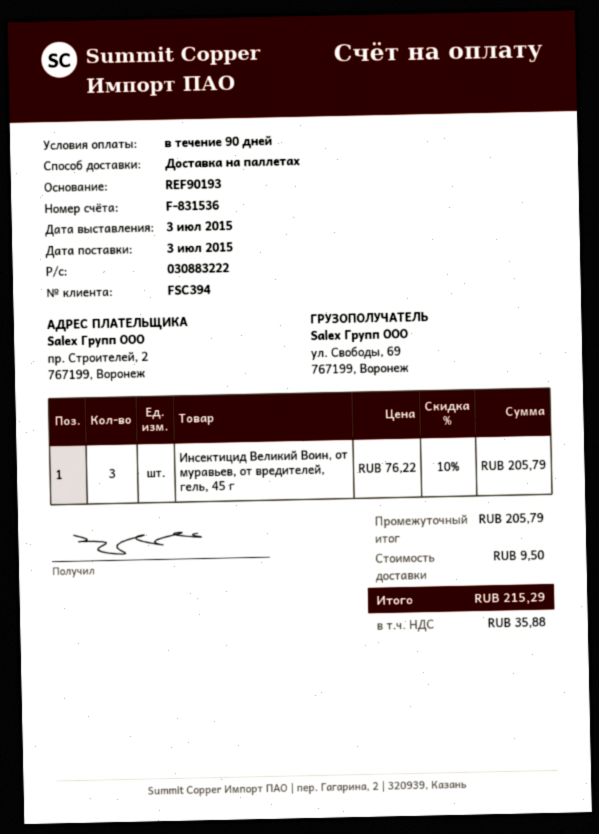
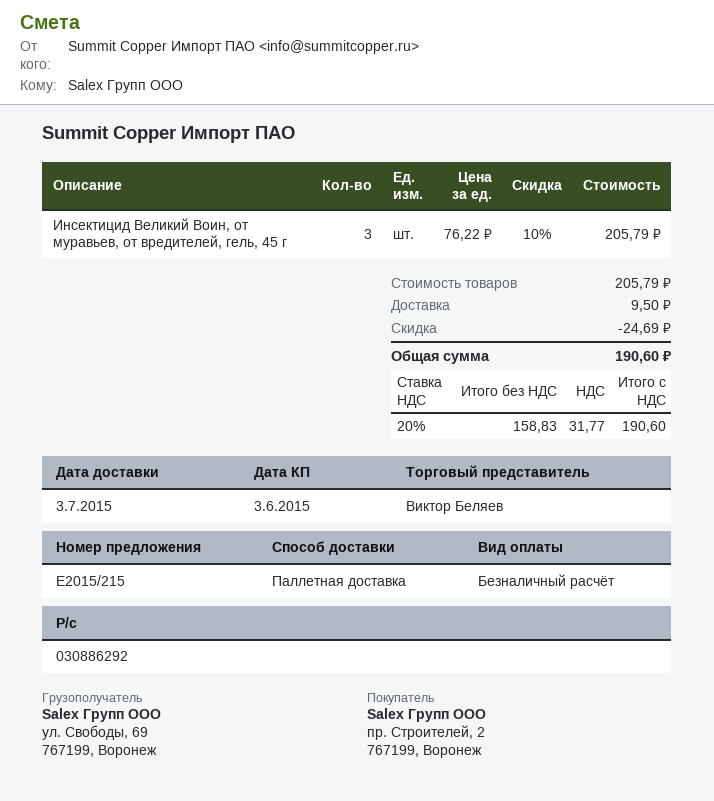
bank account: 030883222 -> 030886292
discount: none -> 24.69
tax: 35.88 -> 31.77
total: 215.29 -> 190.60

